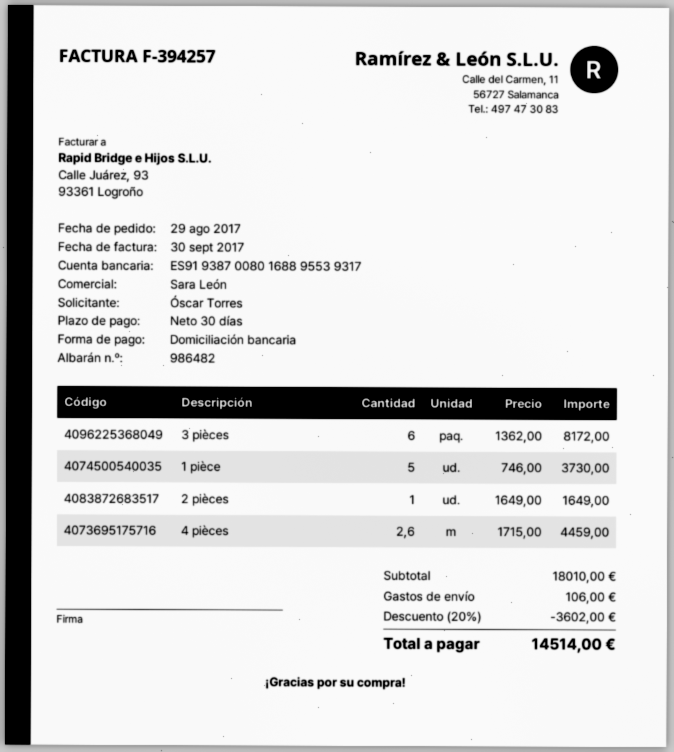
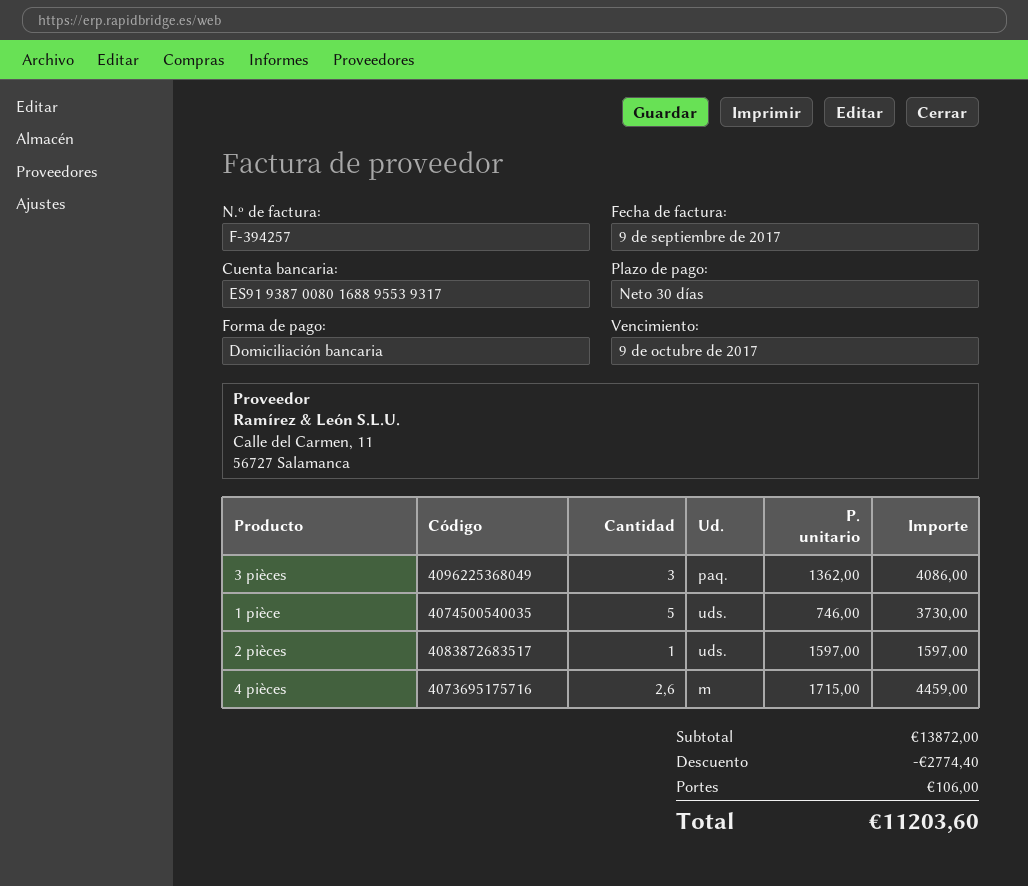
invoice date: 2017-09-30 -> 2017-09-09
3 pièces: 6 x 1362.00 = 8172.00 -> 3 x 1362.00 = 4086.00
2 pièces: 1 x 1649.00 = 1649.00 -> 1 x 1597.00 = 1597.00
subtotal: 18010.00 -> 13872.00
discount: 3602.00 -> 2774.40
total: 14514.00 -> 11203.60

